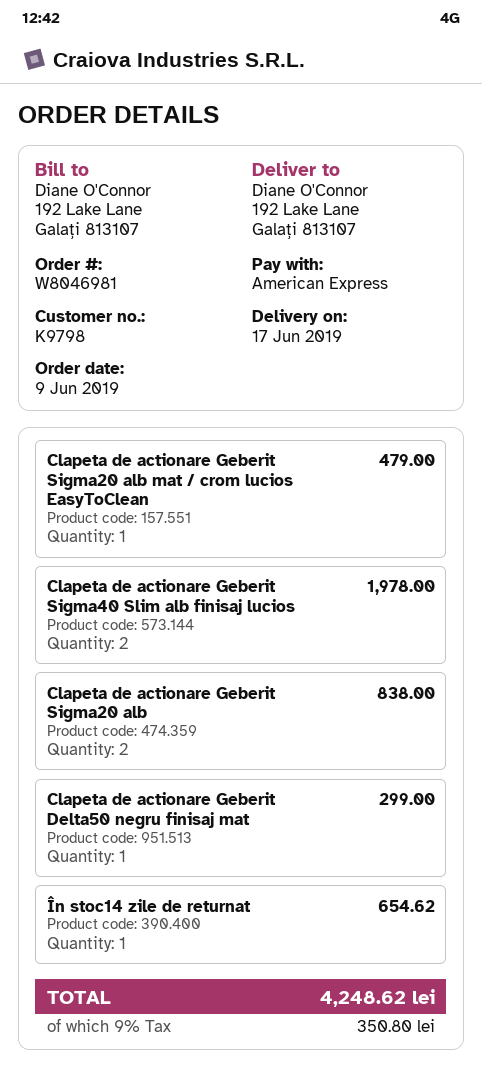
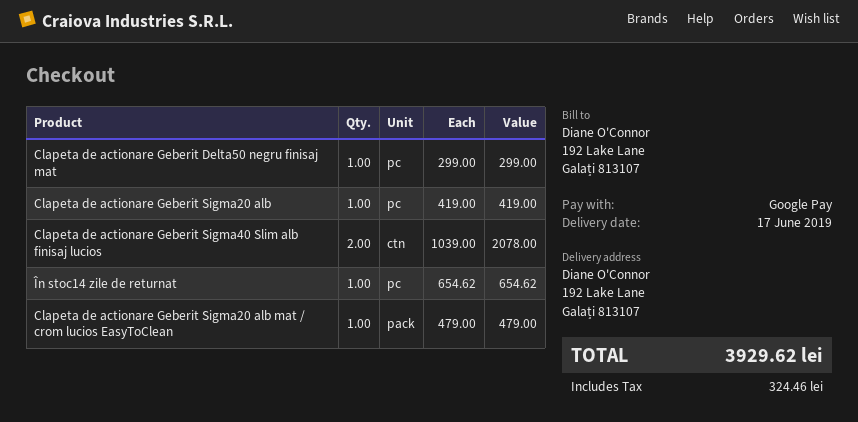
payment method: American Express -> Google Pay
Clapeta de actionare Geberit Sigma40 Slim alb finisaj lucios: 2 for 1978.00 -> 2 for 2078.00
Clapeta de actionare Geberit Sigma20 alb: 2 for 838.00 -> 1 for 419.00
tax: 350.80 -> 324.46
total: 4248.62 -> 3929.62

